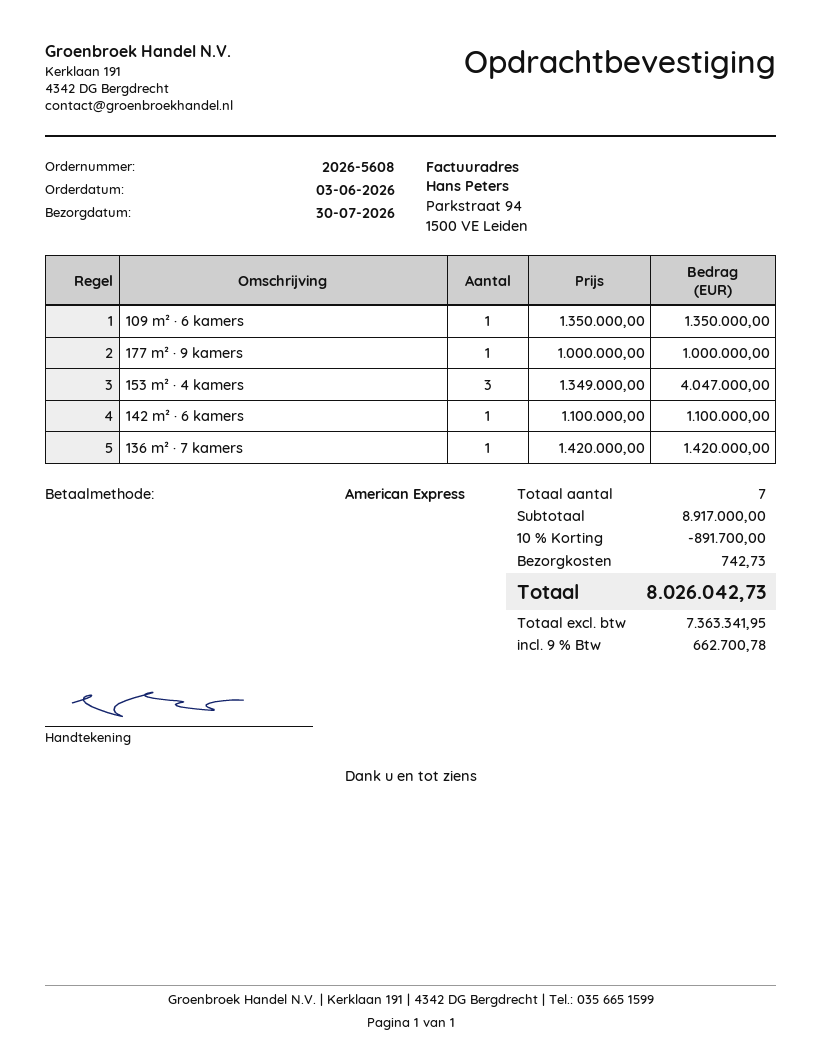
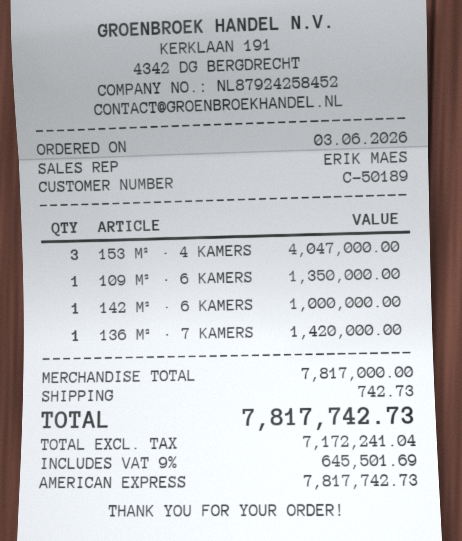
177 m² · 9 kamers: 1 for 1000000.00 -> none
142 m² · 6 kamers: 1 for 1100000.00 -> 1 for 1000000.00
subtotal: 8917000.00 -> 7817000.00
discount: 10% = 891700.00 -> none
net: 7363341.95 -> 7172241.04
tax: 9% = 662700.78 -> 9% = 645501.69
total: 8026042.73 -> 7817742.73

